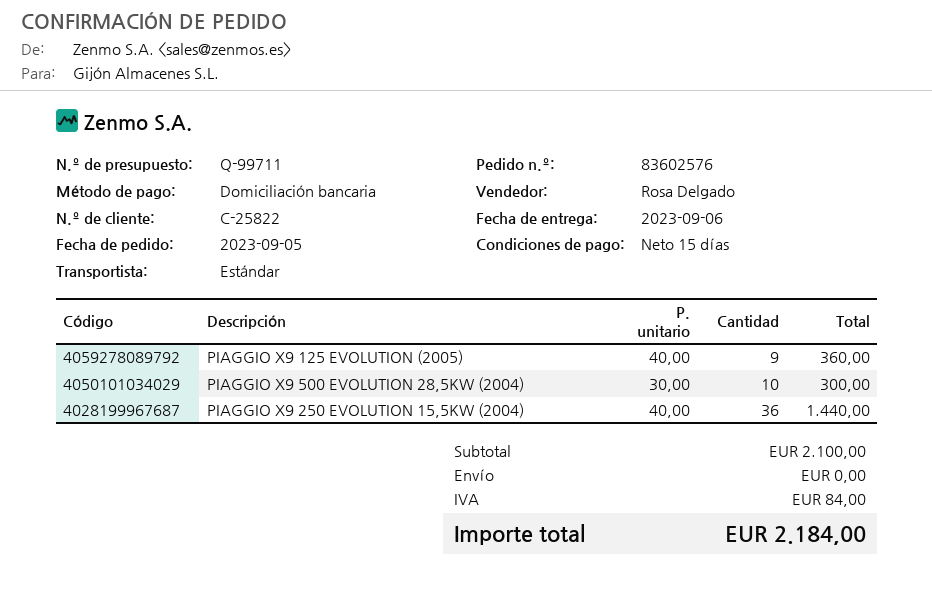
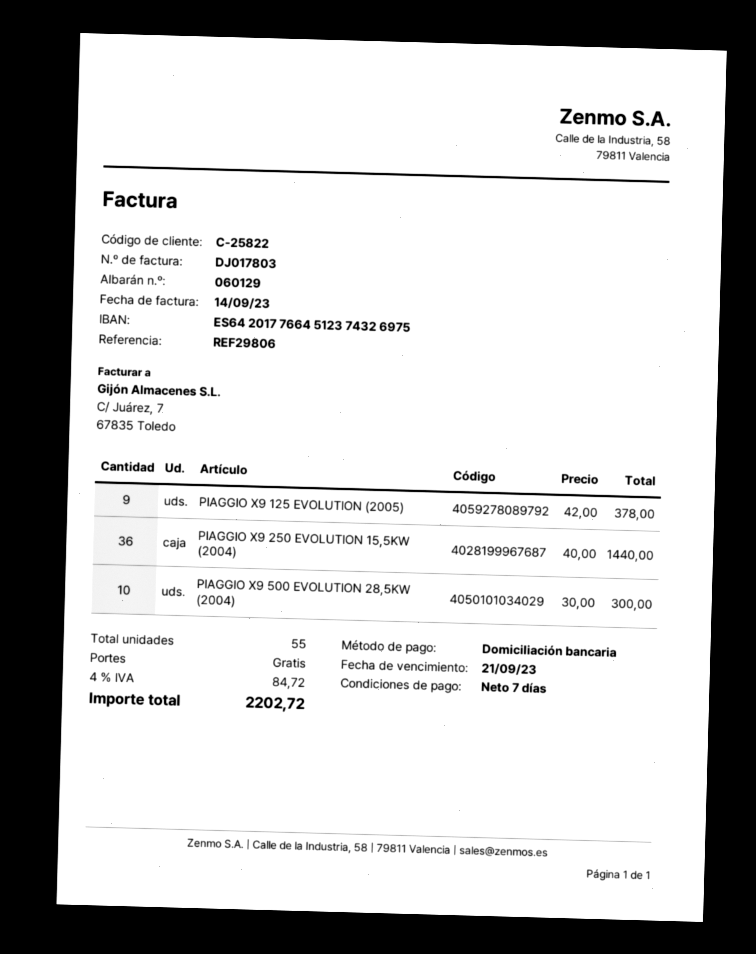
payment terms: 15 days -> 7 days
PIAGGIO X9 125 EVOLUTION (2005): 9 x 40.00 = 360.00 -> 9 x 42.00 = 378.00
tax: 84.00 -> 84.72
total: 2184.00 -> 2202.72

